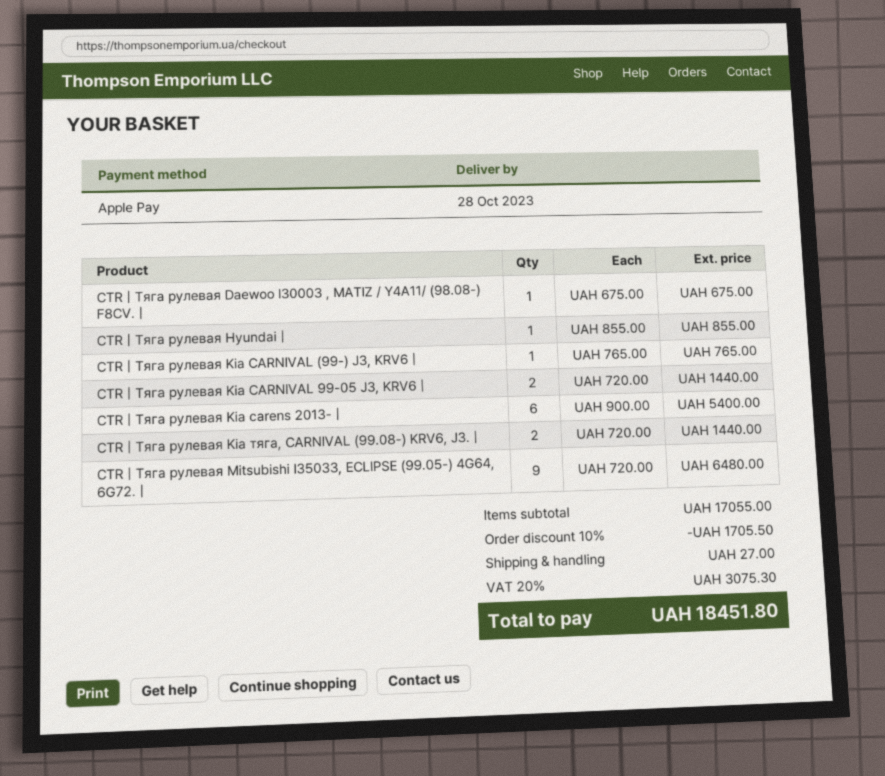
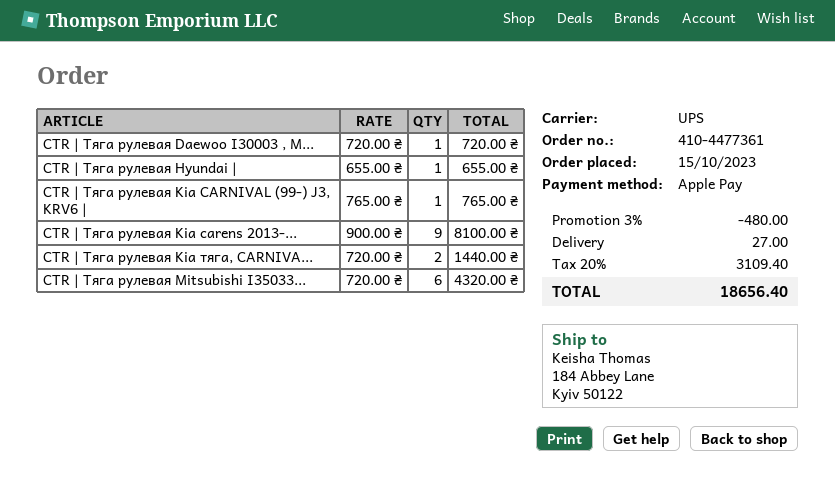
CTR | Тяга рулевая Daewoo I30003 , MATIZ / Y4A11/ (98.08-) F8CV. |: 1 x 675.00 = 675.00 -> 1 x 720.00 = 720.00
CTR | Тяга рулевая Hyundai |: 1 x 855.00 = 855.00 -> 1 x 655.00 = 655.00
CTR | Тяга рулевая Kia CARNIVAL 99-05 J3, KRV6 |: 2 x 720.00 = 1440.00 -> none
CTR | Тяга рулевая Kia carens 2013- |: 6 x 900.00 = 5400.00 -> 9 x 900.00 = 8100.00
CTR | Тяга рулевая Mitsubishi I35033, ECLIPSE (99.05-) 4G64, 6G72. |: 9 x 720.00 = 6480.00 -> 6 x 720.00 = 4320.00
discount: 10% = 1705.50 -> 3% = 480.00
tax: 20% = 3075.30 -> 20% = 3109.40
total: 18451.80 -> 18656.40

